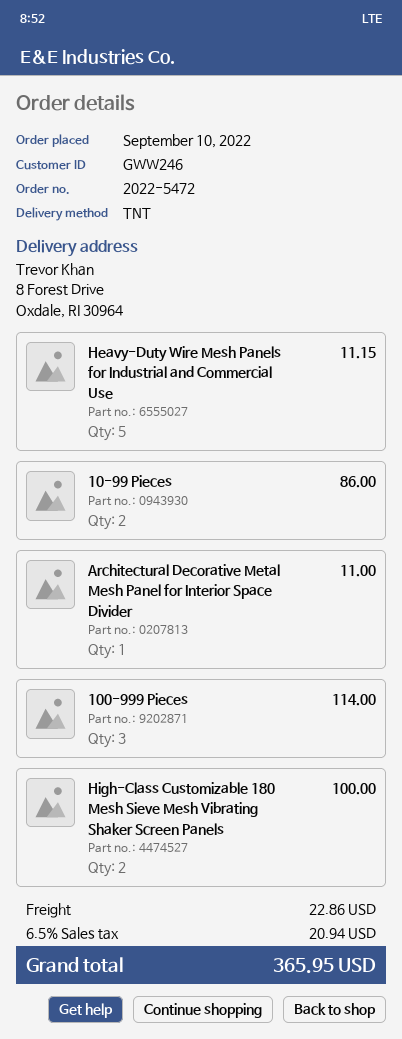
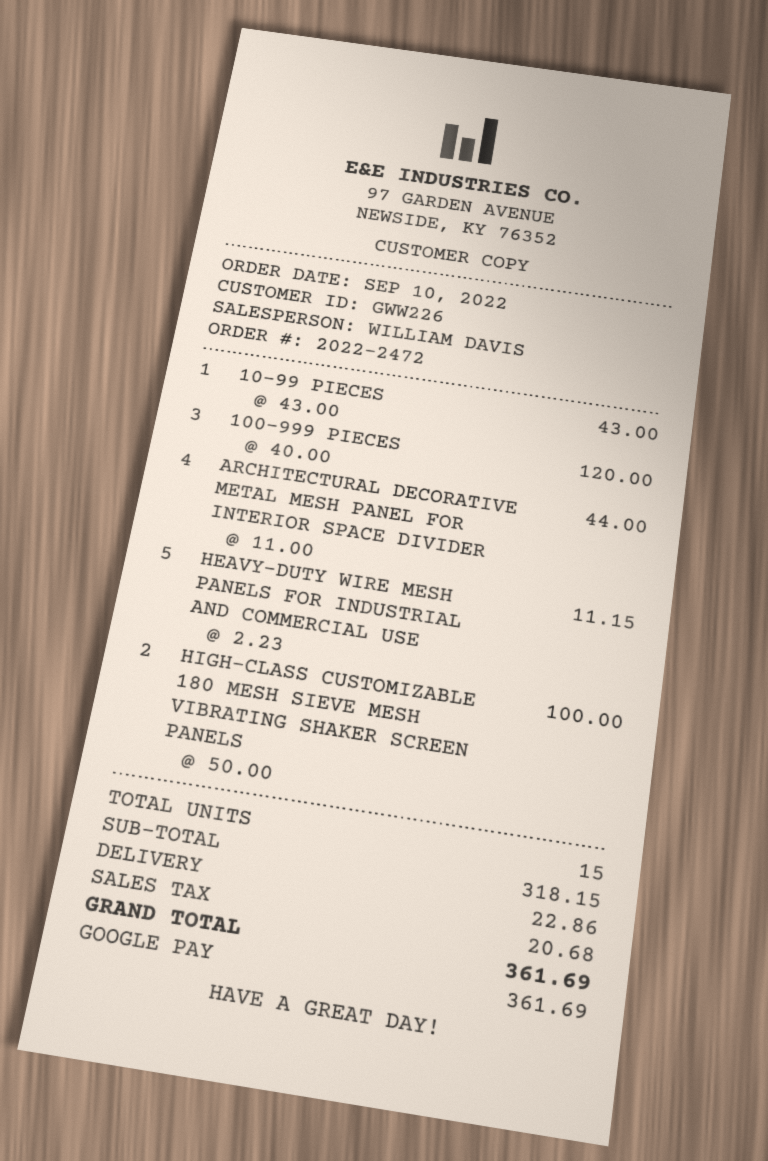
order number: 2022-5472 -> 2022-2472
customer number: GWW246 -> GWW226
10-99 Pieces: 2 for 86.00 -> 1 for 43.00
Architectural Decorative Metal Mesh Panel for Interior Space Divider: 1 for 11.00 -> 4 for 44.00
100-999 Pieces: 3 for 114.00 -> 3 for 120.00
tax: 20.94 -> 20.68
total: 365.95 -> 361.69

